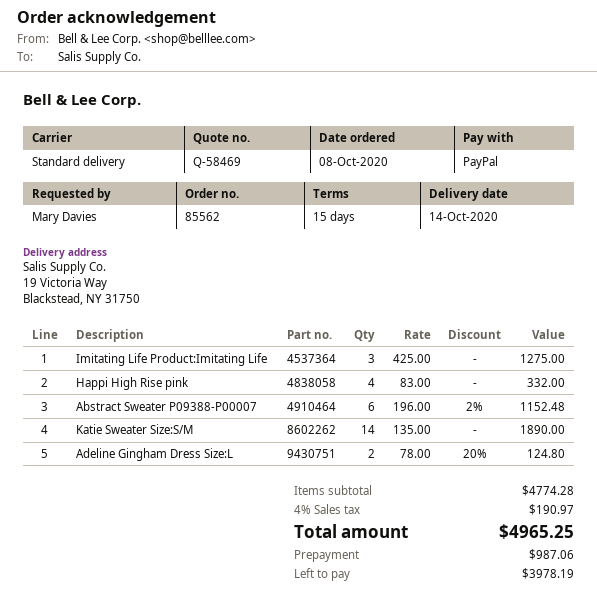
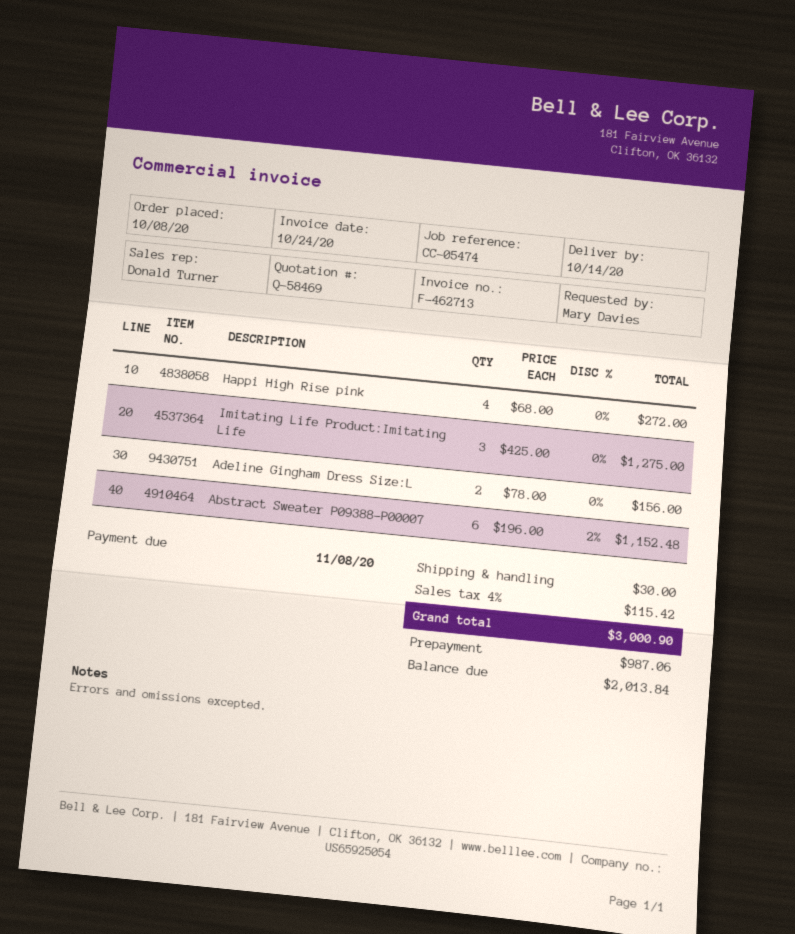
Happi High Rise pink: 4 x 83.00 = 332.00 -> 4 x 68.00 = 272.00
Katie Sweater Size:S/M: 14 x 135.00 = 1890.00 -> none
Adeline Gingham Dress Size:L: 2 x 78.00 - 20% = 124.80 -> 2 x 78.00 = 156.00
shipping: none -> 30.00
tax: 4% = 190.97 -> 4% = 115.42
total: 4965.25 -> 3000.90
balance: 3978.19 -> 2013.84

